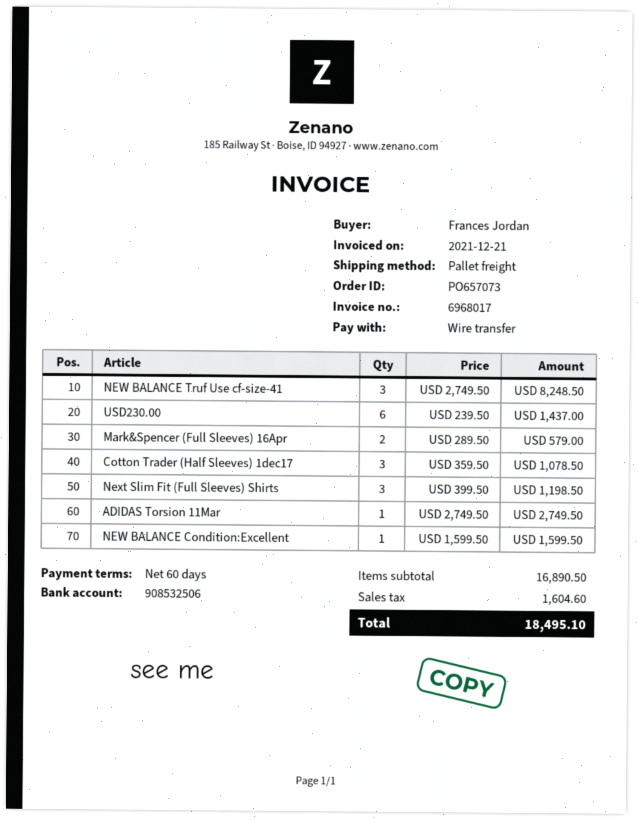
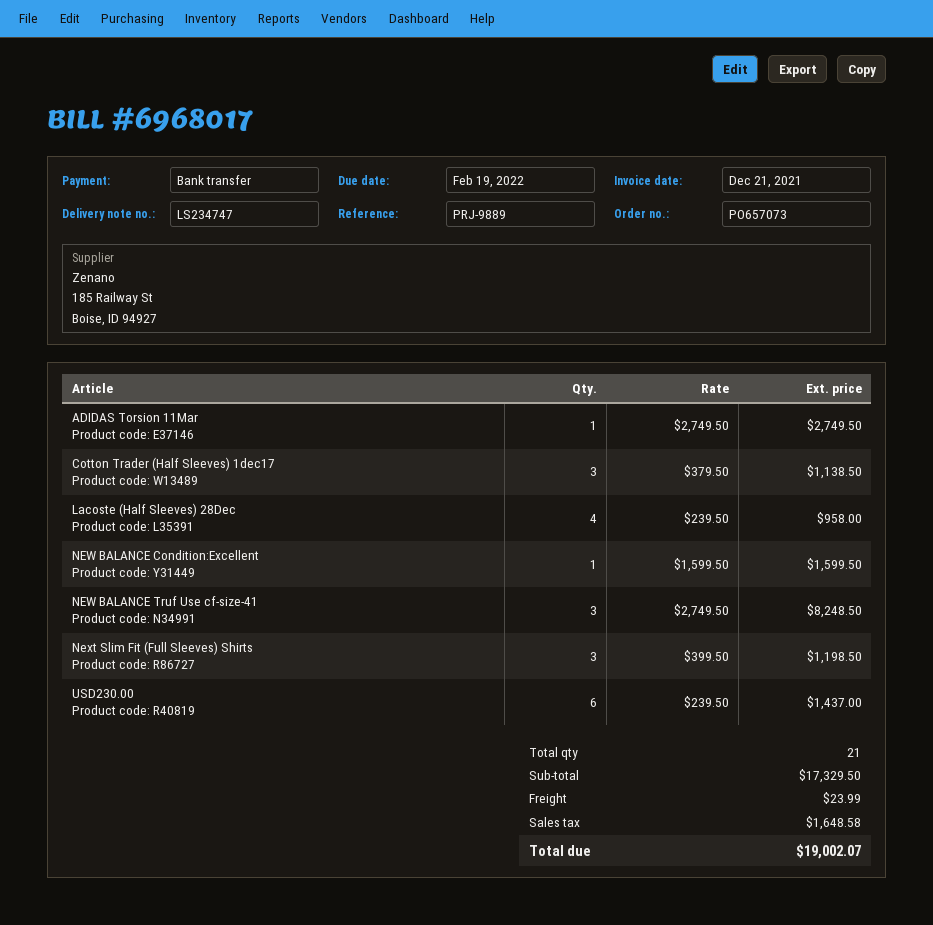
Mark&Spencer (Full Sleeves) 16Apr: 2 x 289.50 = 579.00 -> none
Cotton Trader (Half Sleeves) 1dec17: 3 x 359.50 = 1078.50 -> 3 x 379.50 = 1138.50
Lacoste (Half Sleeves) 28Dec: none -> 4 x 239.50 = 958.00
subtotal: 16890.50 -> 17329.50
shipping: none -> 23.99
tax: 1604.60 -> 1648.58
total: 18495.10 -> 19002.07

